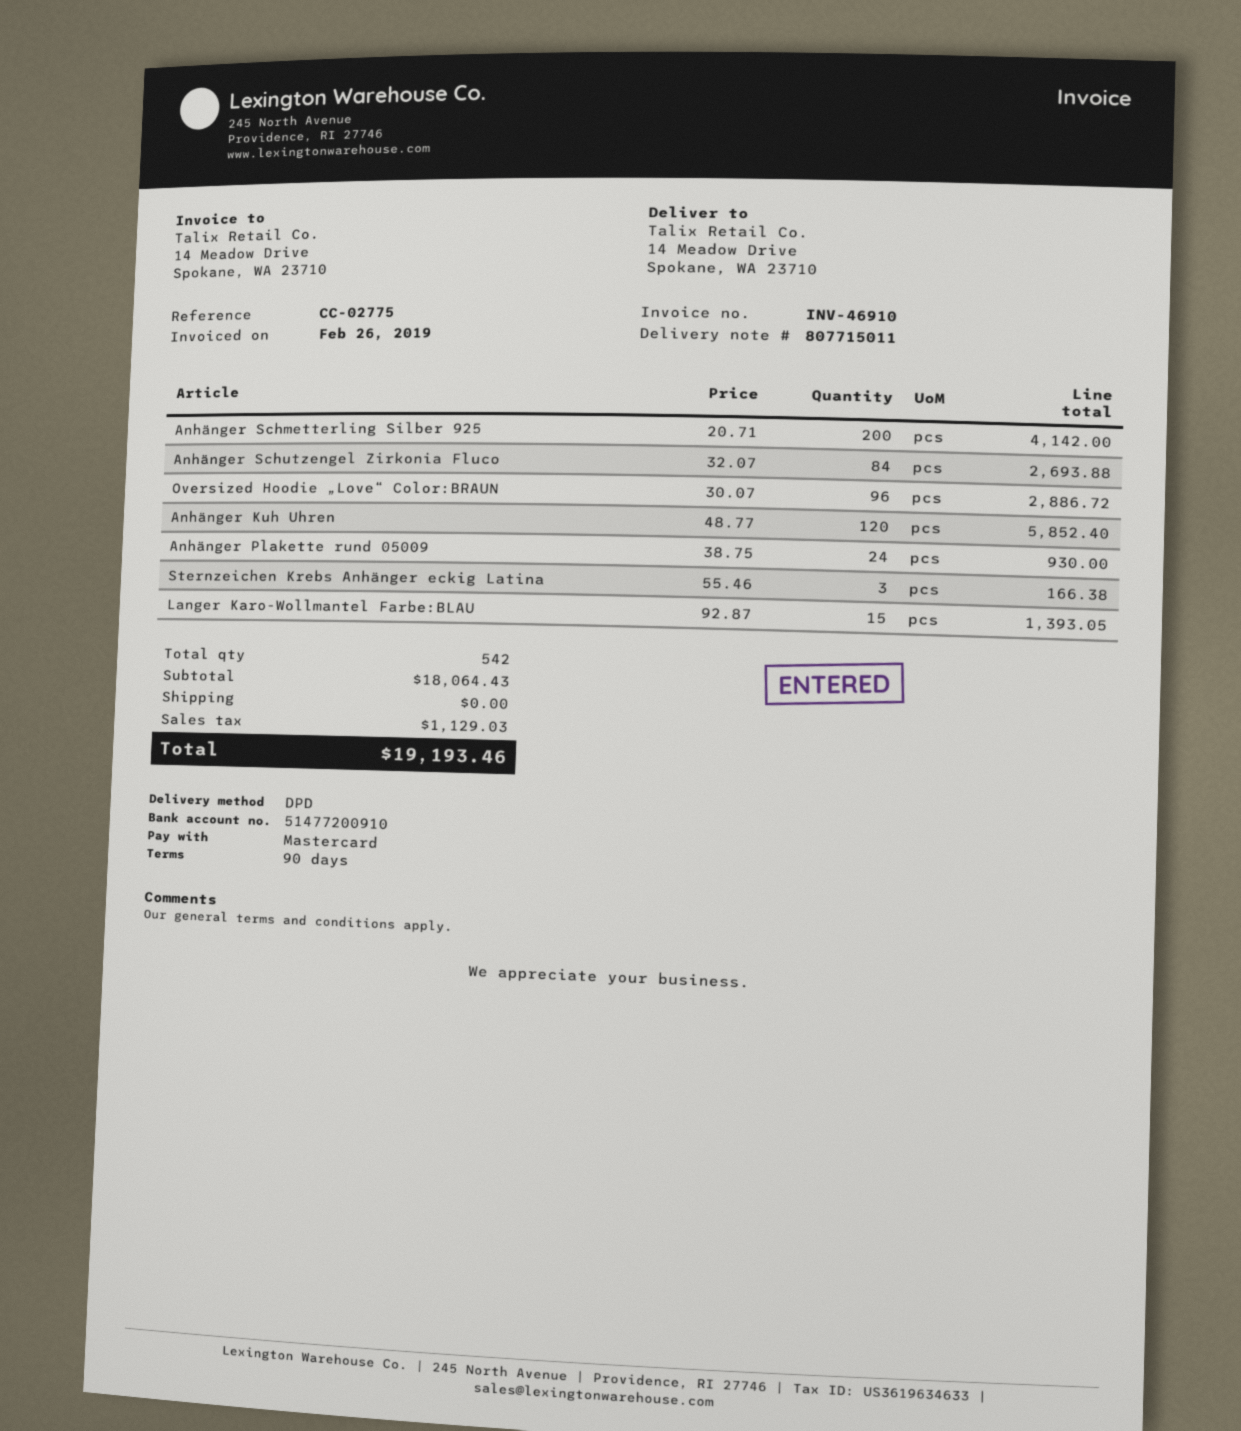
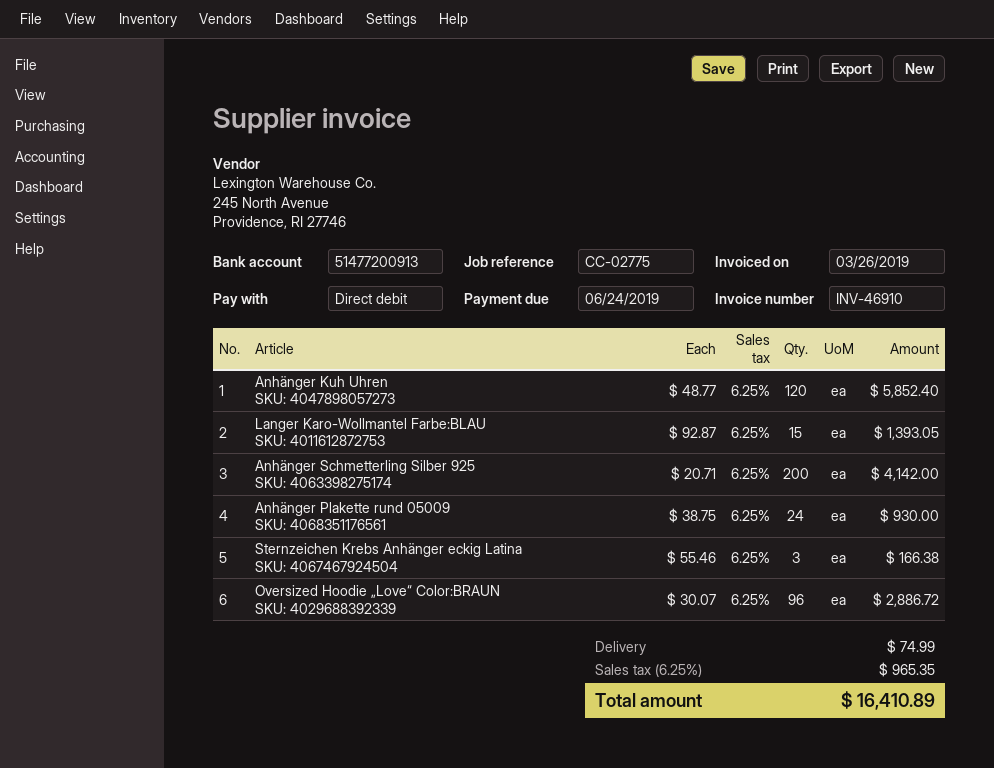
invoice date: 2019-02-26 -> 2019-03-26
payment method: Mastercard -> direct debit
bank account: 51477200910 -> 51477200913
Anhänger Schutzengel Zirkonia Fluco: 84 x 32.07 = 2693.88 -> none
shipping: 0.00 -> 74.99
tax: 1129.03 -> 965.35
total: 19193.46 -> 16410.89

